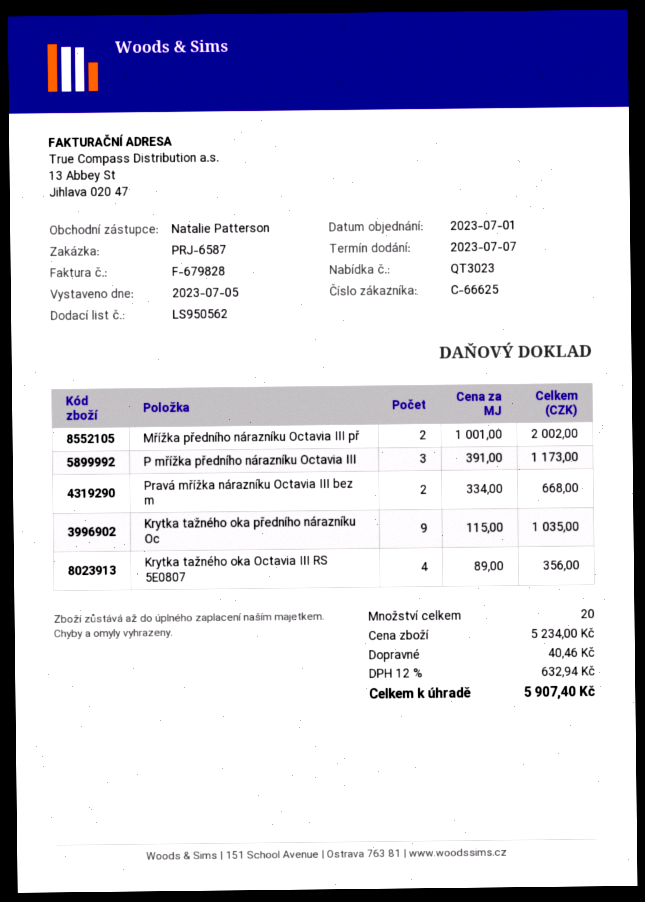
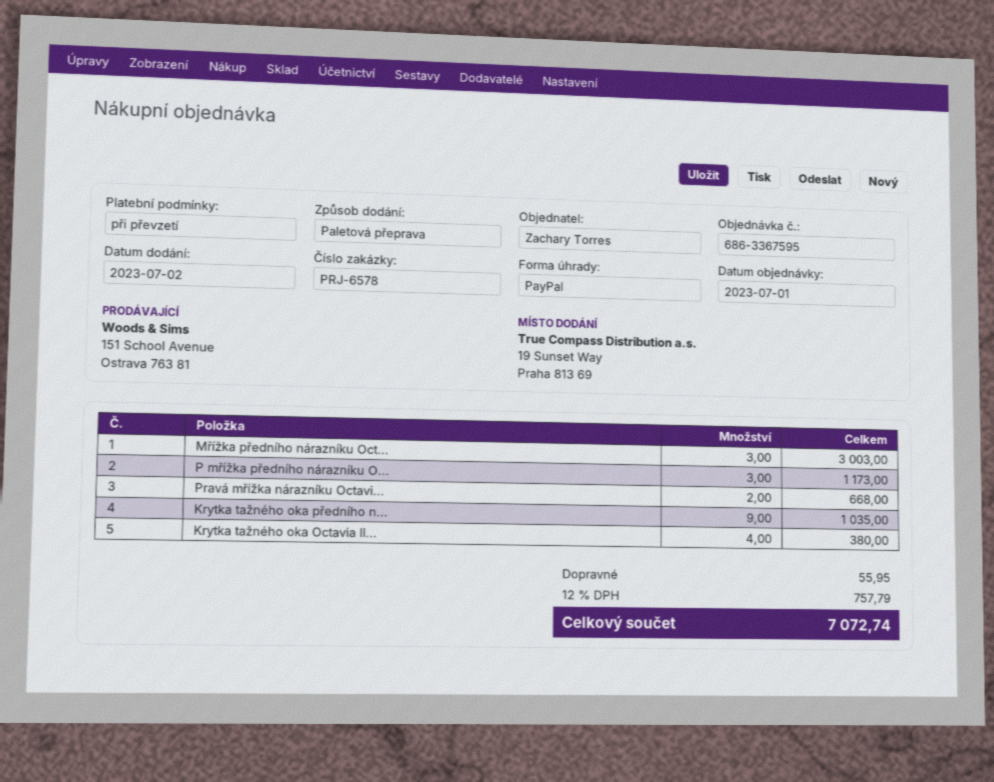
delivery date: 2023-07-07 -> 2023-07-02
reference: PRJ-6587 -> PRJ-6578
Mřížka předního nárazníku Octavia III př: 2 for 2002.00 -> 3 for 3003.00
Krytka tažného oka Octavia III RS 5E0807: 4 for 356.00 -> 4 for 380.00
shipping: 40.46 -> 55.95
tax: 12% = 632.94 -> 12% = 757.79
total: 5907.40 -> 7072.74

